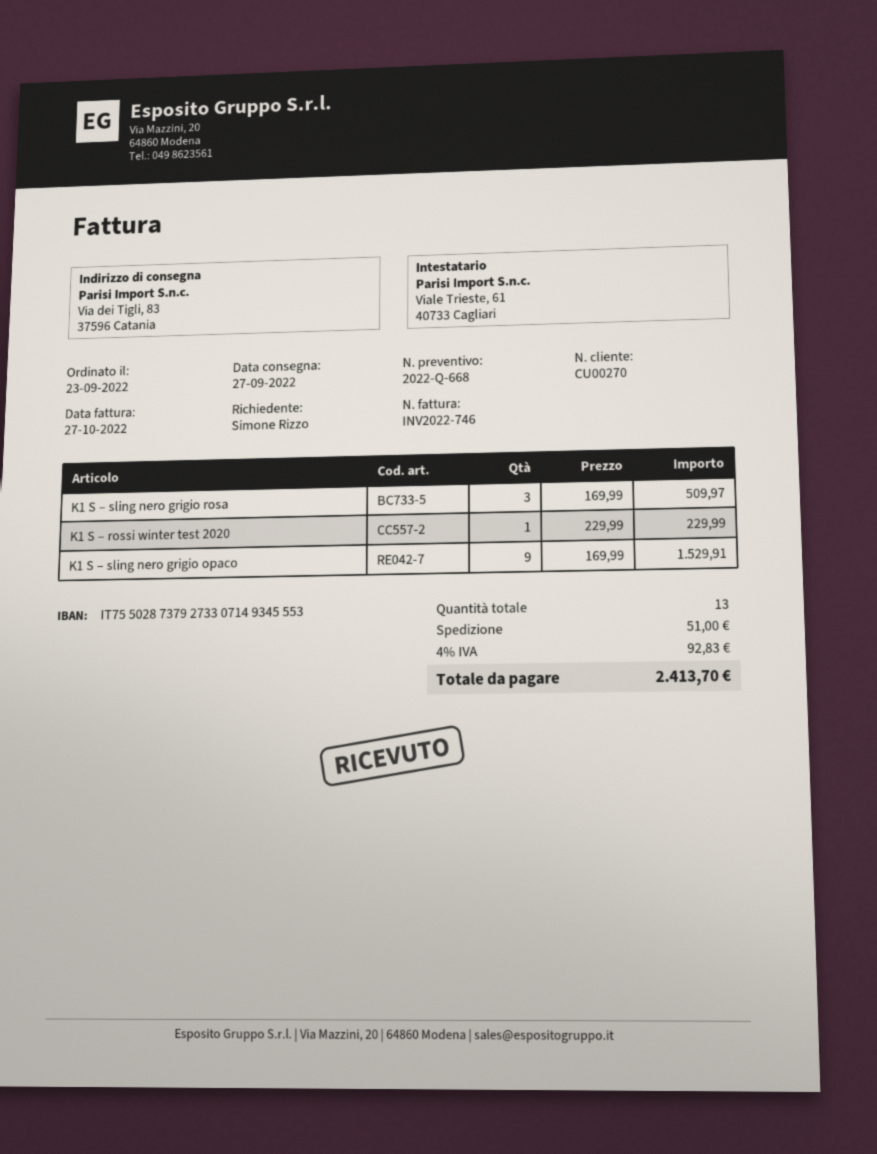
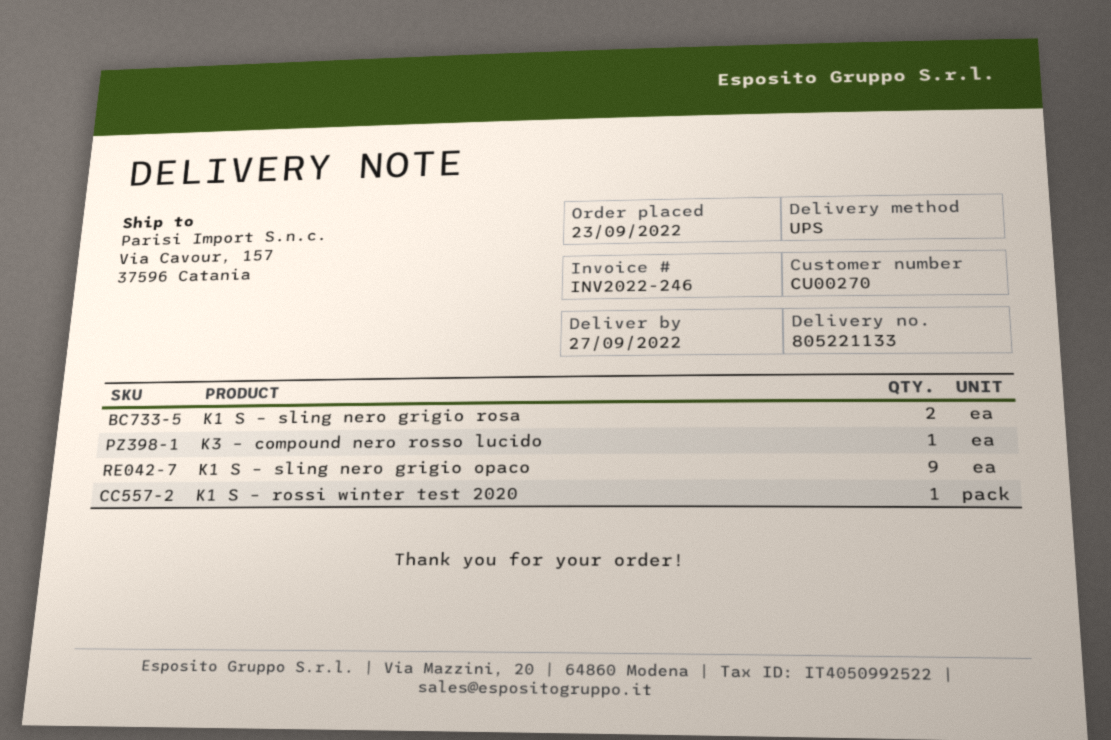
invoice number: INV2022-746 -> INV2022-246
ship to: Via dei Tigli, 83, 37596 Catania -> Via Cavour, 157, 37596 Catania
K1 S – sling nero grigio rosa: 3 -> 2
K3 – compound nero rosso lucido: none -> 1

